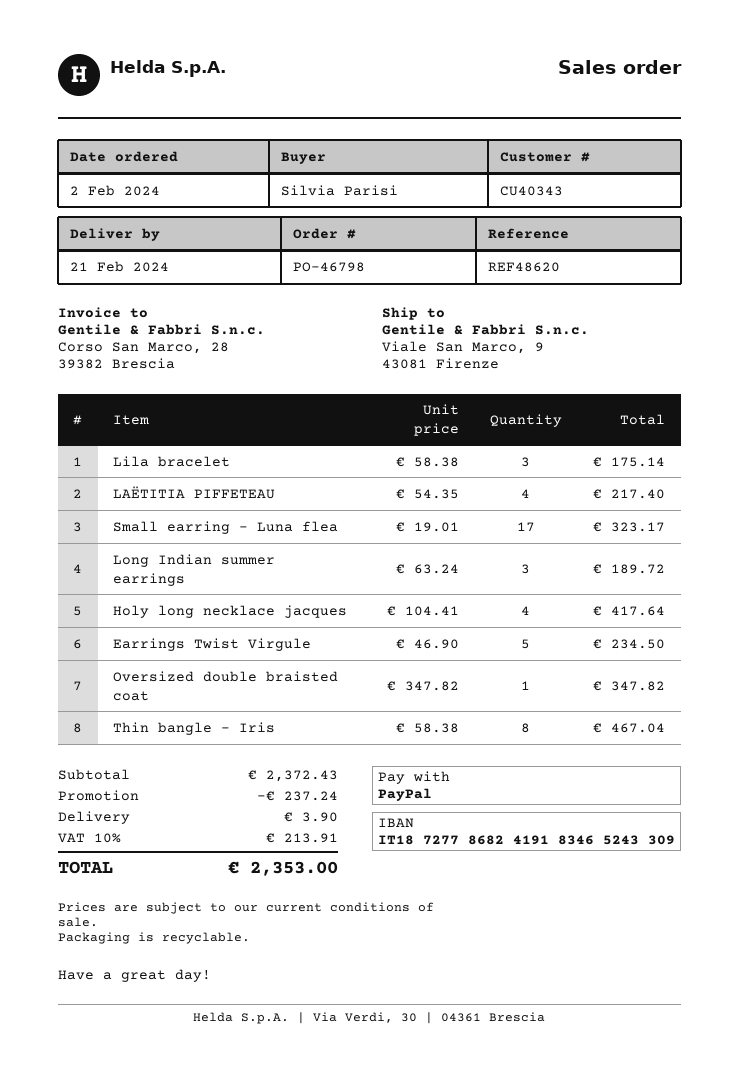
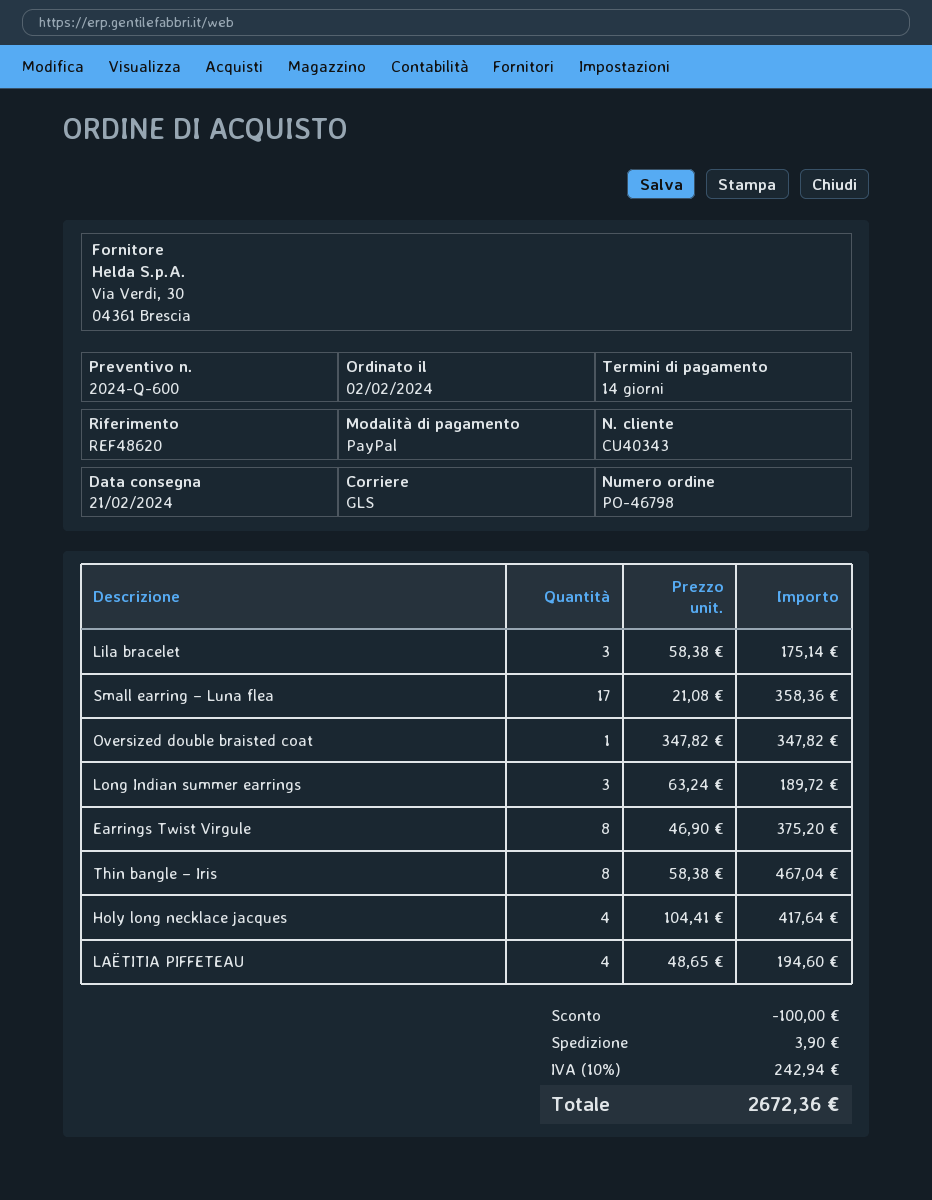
LAËTITIA PIFFETEAU: 4 x 54.35 = 217.40 -> 4 x 48.65 = 194.60
Small earring – Luna flea: 17 x 19.01 = 323.17 -> 17 x 21.08 = 358.36
Earrings Twist Virgule: 5 x 46.90 = 234.50 -> 8 x 46.90 = 375.20
discount: 237.24 -> 100.00
tax: 10% = 213.91 -> 10% = 242.94
total: 2353.00 -> 2672.36

